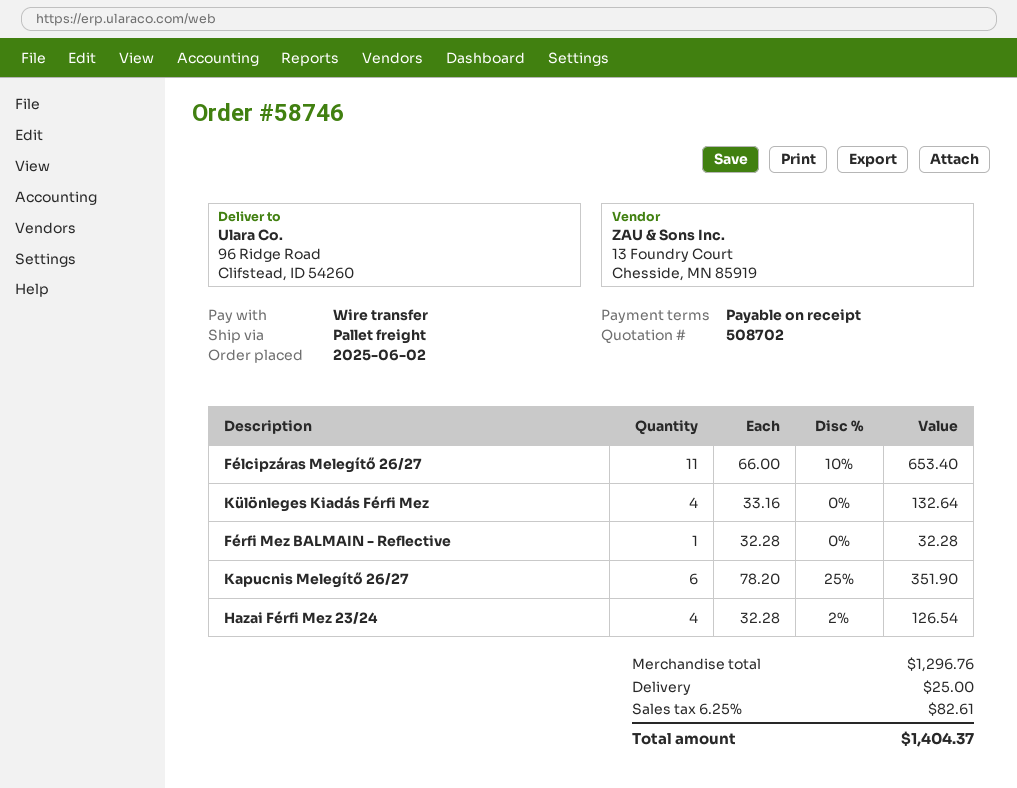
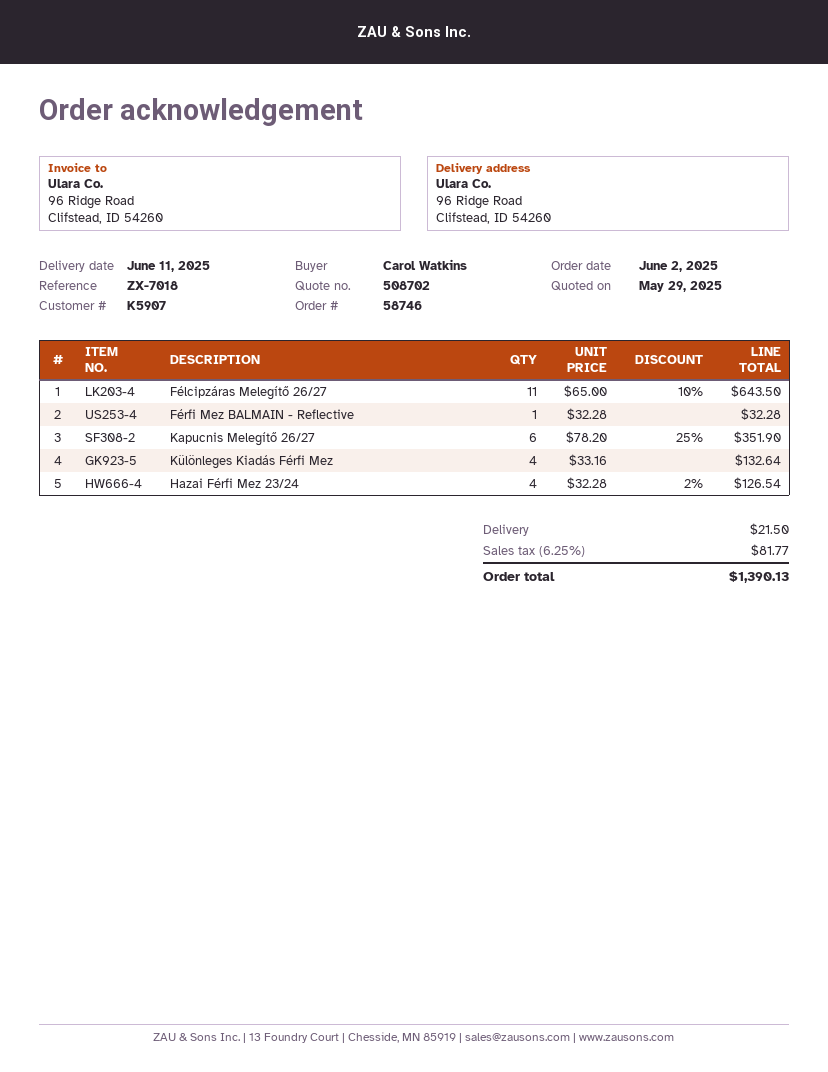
Félcipzáras Melegítő 26/27: 11 x 66.00 - 10% = 653.40 -> 11 x 65.00 - 10% = 643.50
shipping: 25.00 -> 21.50
tax: 6.25% = 82.61 -> 6.25% = 81.77
total: 1404.37 -> 1390.13

